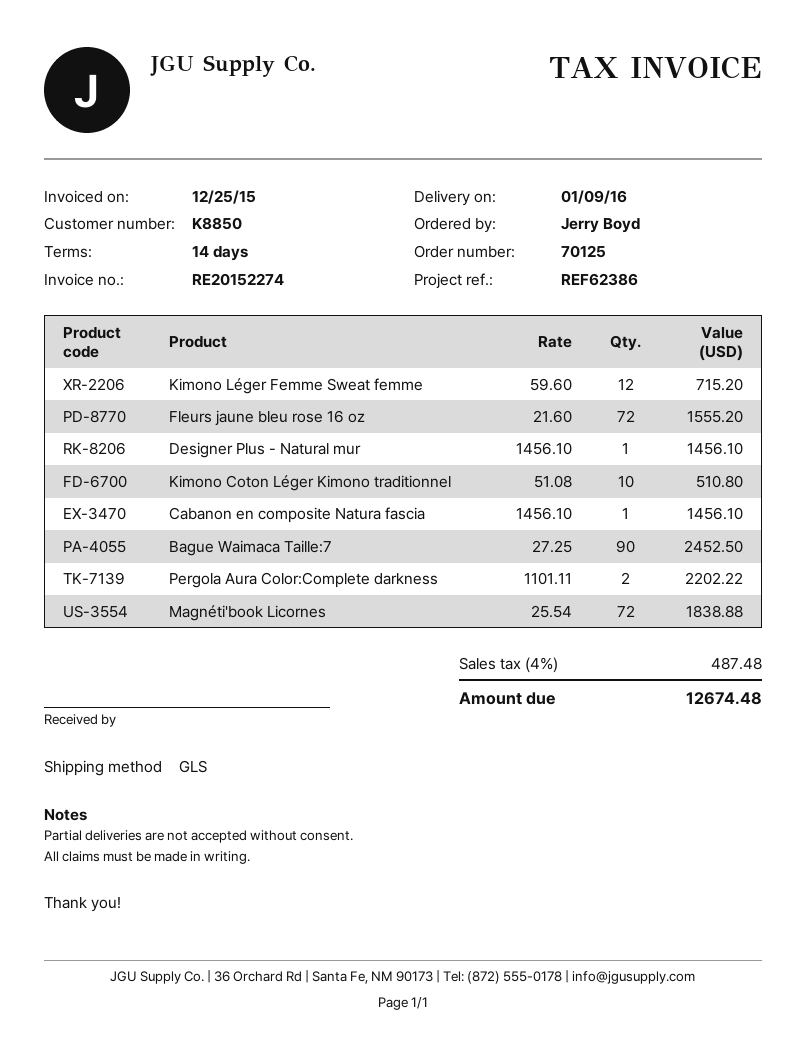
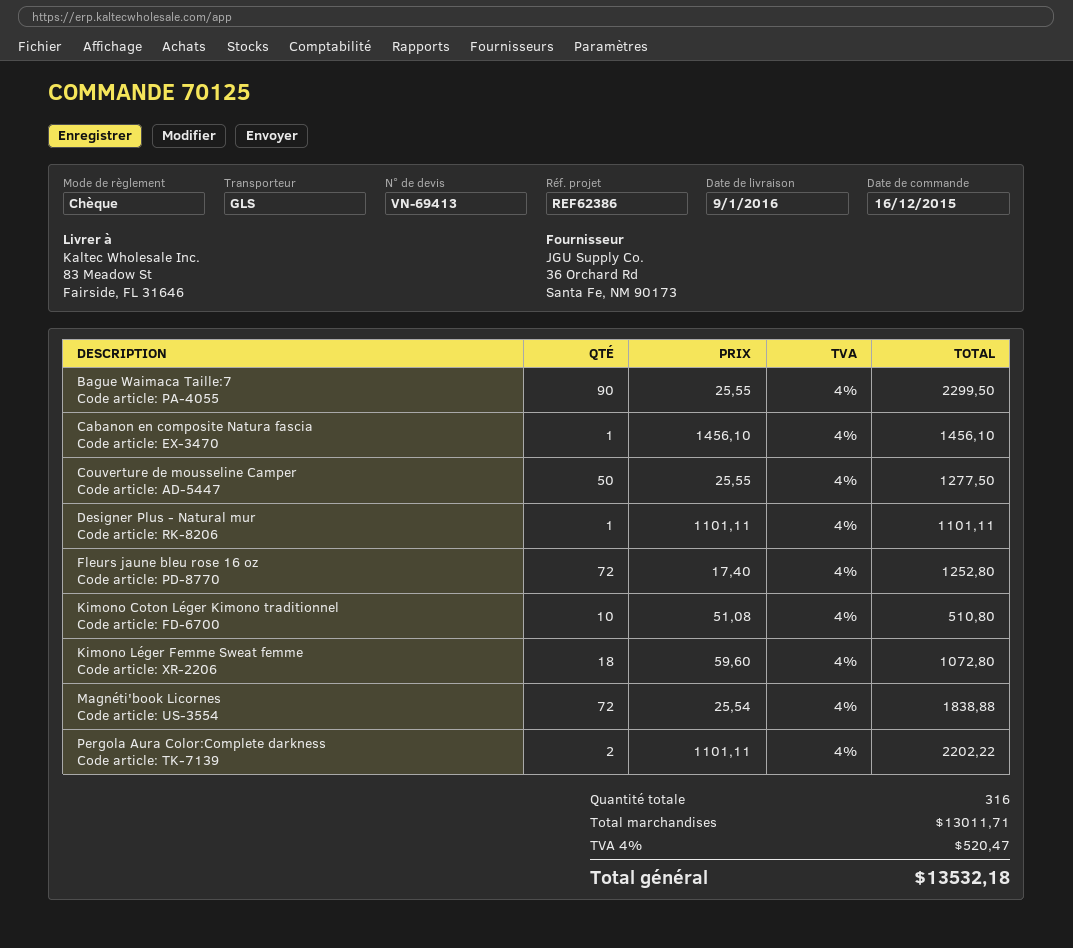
Kimono Léger Femme Sweat femme: 12 x 59.60 = 715.20 -> 18 x 59.60 = 1072.80
Fleurs jaune bleu rose 16 oz: 72 x 21.60 = 1555.20 -> 72 x 17.40 = 1252.80
Designer Plus - Natural mur: 1 x 1456.10 = 1456.10 -> 1 x 1101.11 = 1101.11
Bague Waimaca Taille:7: 90 x 27.25 = 2452.50 -> 90 x 25.55 = 2299.50
Couverture de mousseline Camper: none -> 50 x 25.55 = 1277.50
tax: 4% = 487.48 -> 4% = 520.47
total: 12674.48 -> 13532.18

